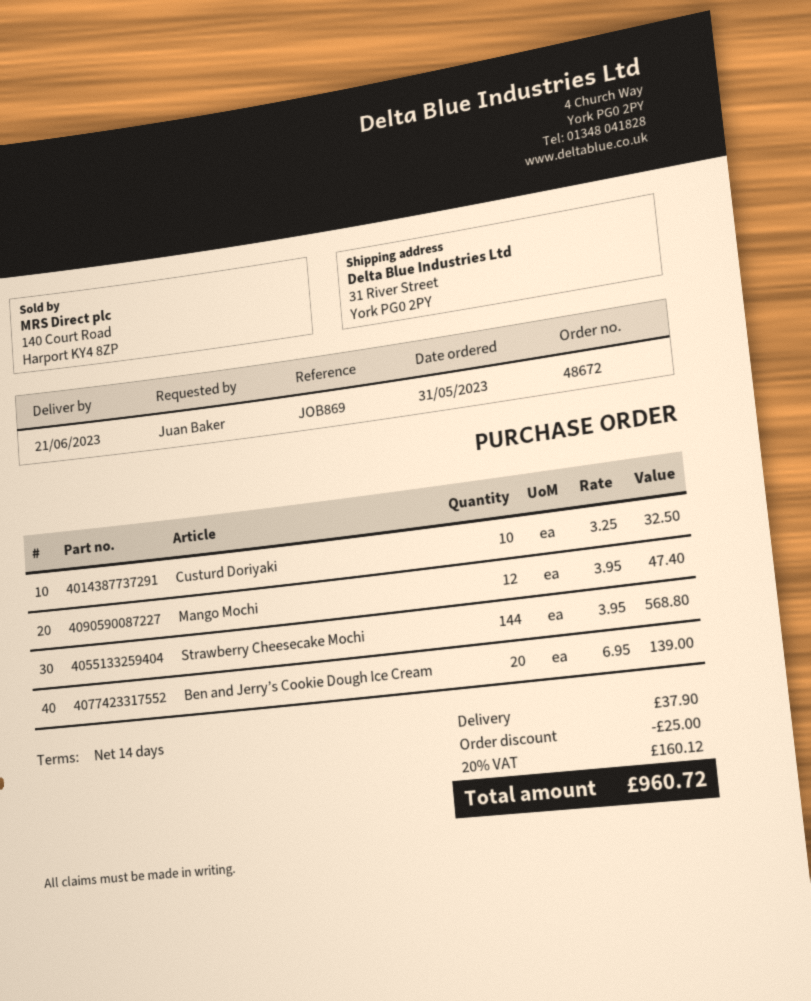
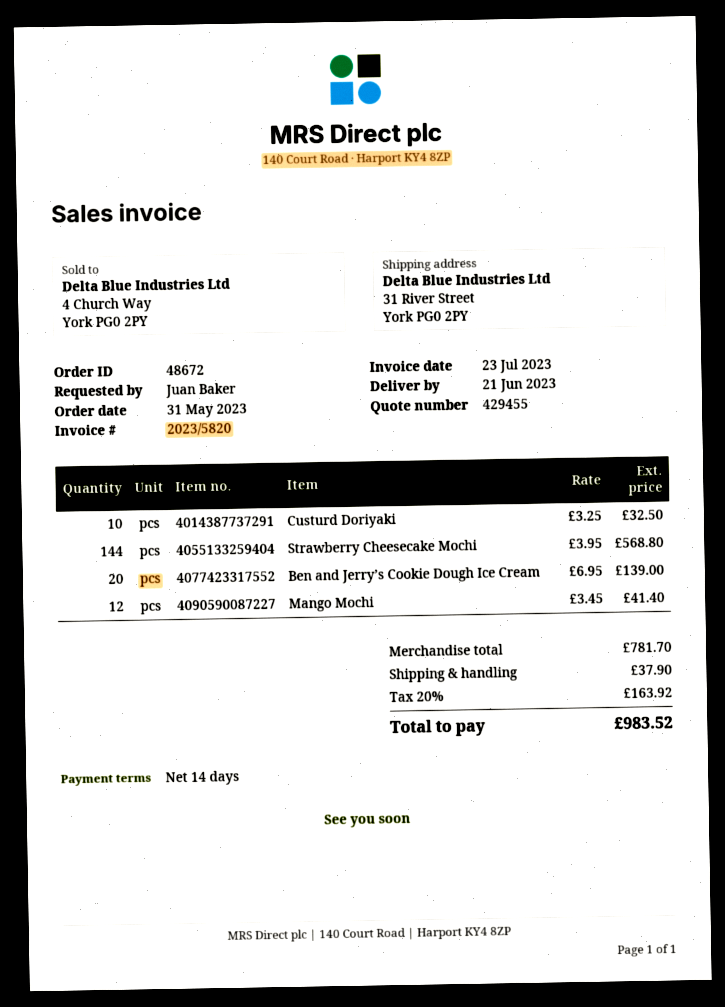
Mango Mochi: 12 x 3.95 = 47.40 -> 12 x 3.45 = 41.40
discount: 25.00 -> none
tax: 20% = 160.12 -> 20% = 163.92
total: 960.72 -> 983.52

